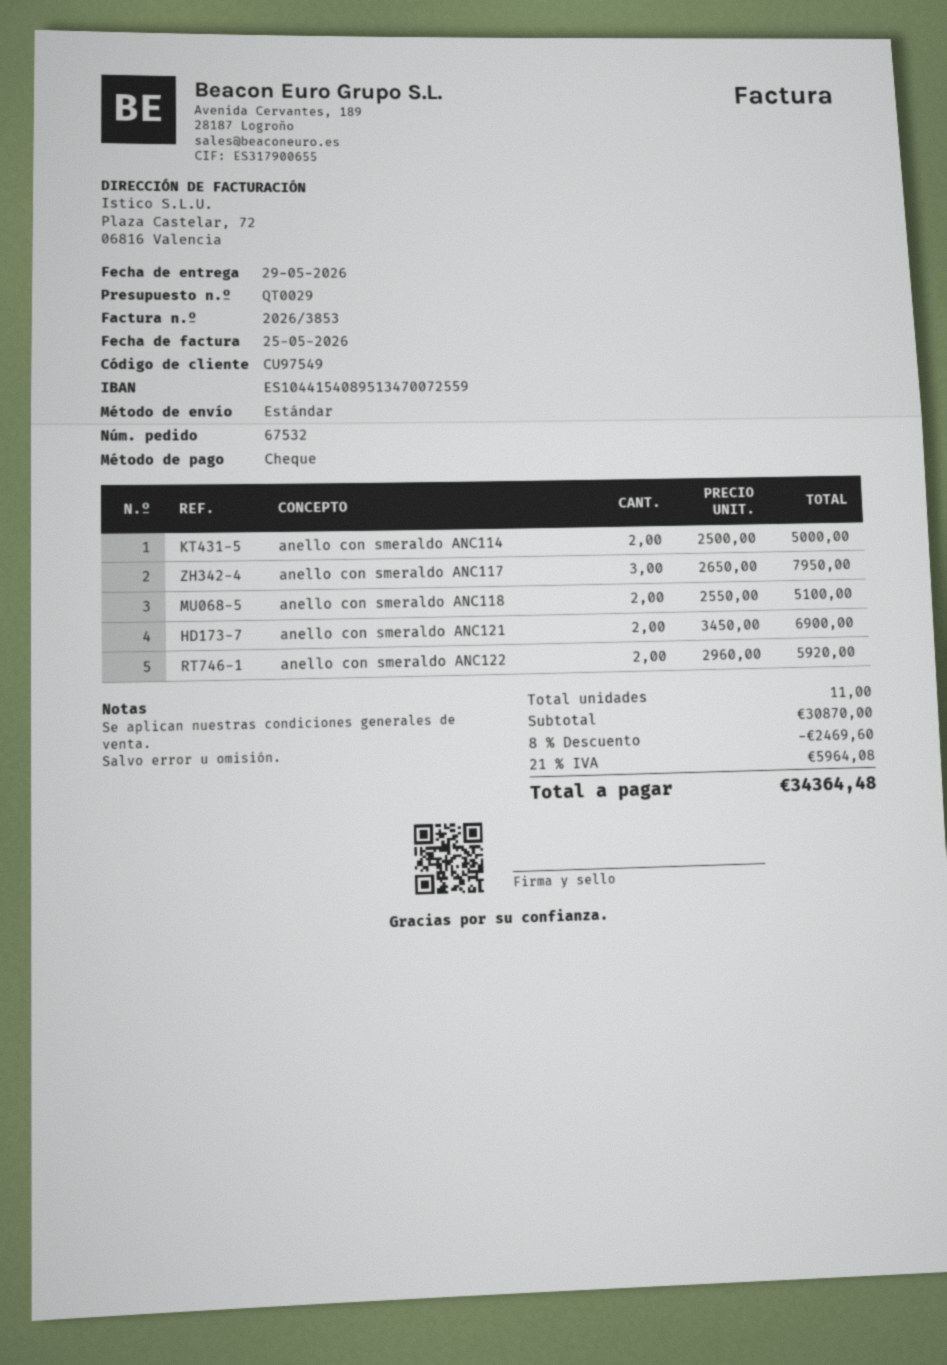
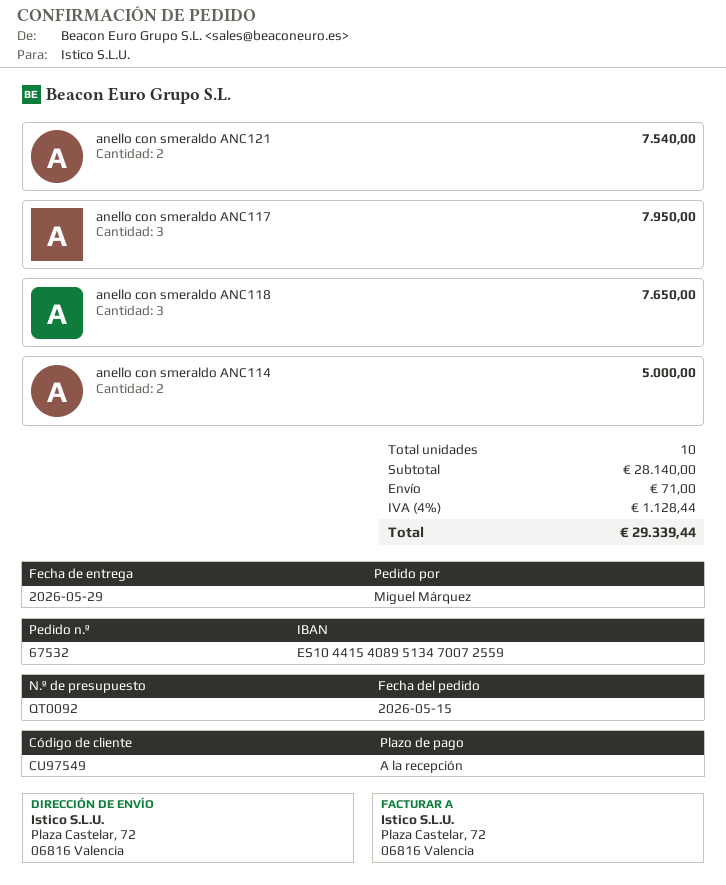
quote number: QT0029 -> QT0092
anello con smeraldo ANC118: 2 for 5100.00 -> 3 for 7650.00
anello con smeraldo ANC121: 2 for 6900.00 -> 2 for 7540.00
anello con smeraldo ANC122: 2 for 5920.00 -> none
total quantity: 11 -> 10
subtotal: 30870.00 -> 28140.00
discount: 8% = 2469.60 -> none
shipping: none -> 71.00
tax: 21% = 5964.08 -> 4% = 1128.44
total: 34364.48 -> 29339.44

